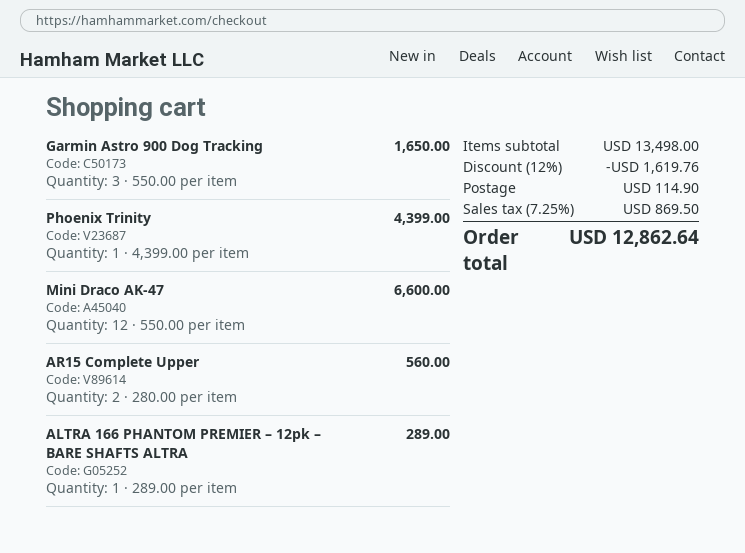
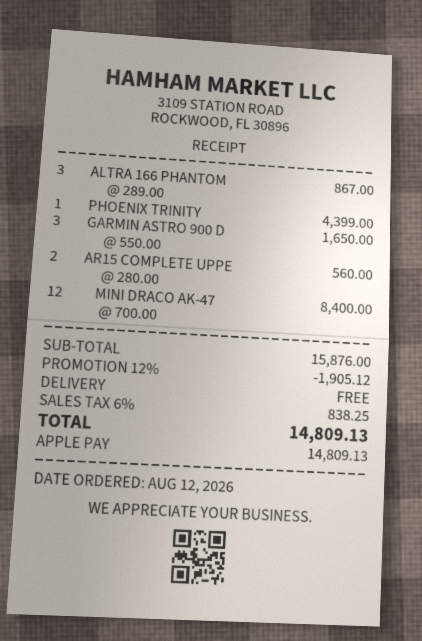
Mini Draco AK-47: 12 x 550.00 = 6600.00 -> 12 x 700.00 = 8400.00
ALTRA 166 PHANTOM PREMIER – 12pk – BARE SHAFTS ALTRA: 1 x 289.00 = 289.00 -> 3 x 289.00 = 867.00
subtotal: 13498.00 -> 15876.00
discount: 12% = 1619.76 -> 12% = 1905.12
shipping: 114.90 -> 0.00
tax: 7.25% = 869.50 -> 6% = 838.25
total: 12862.64 -> 14809.13

